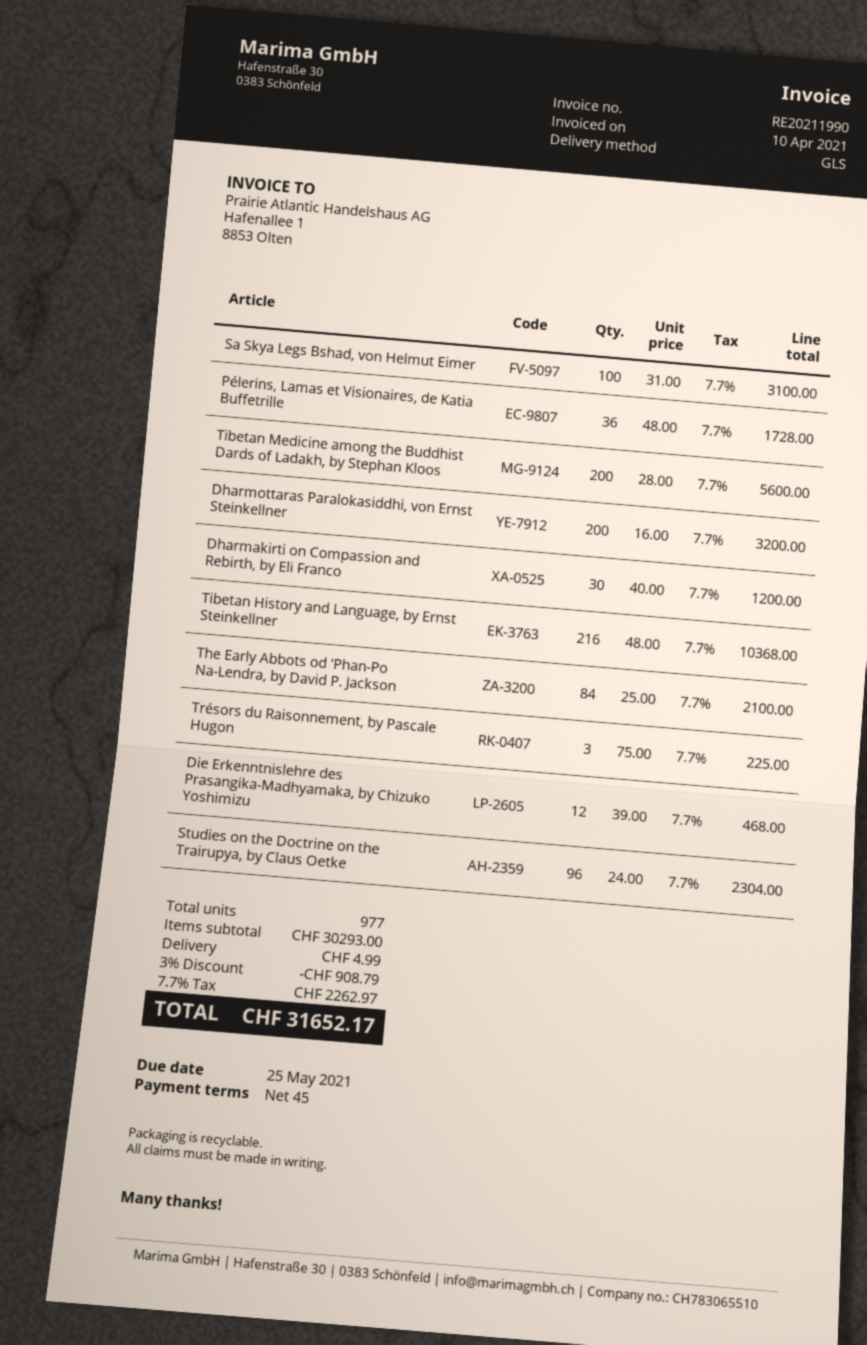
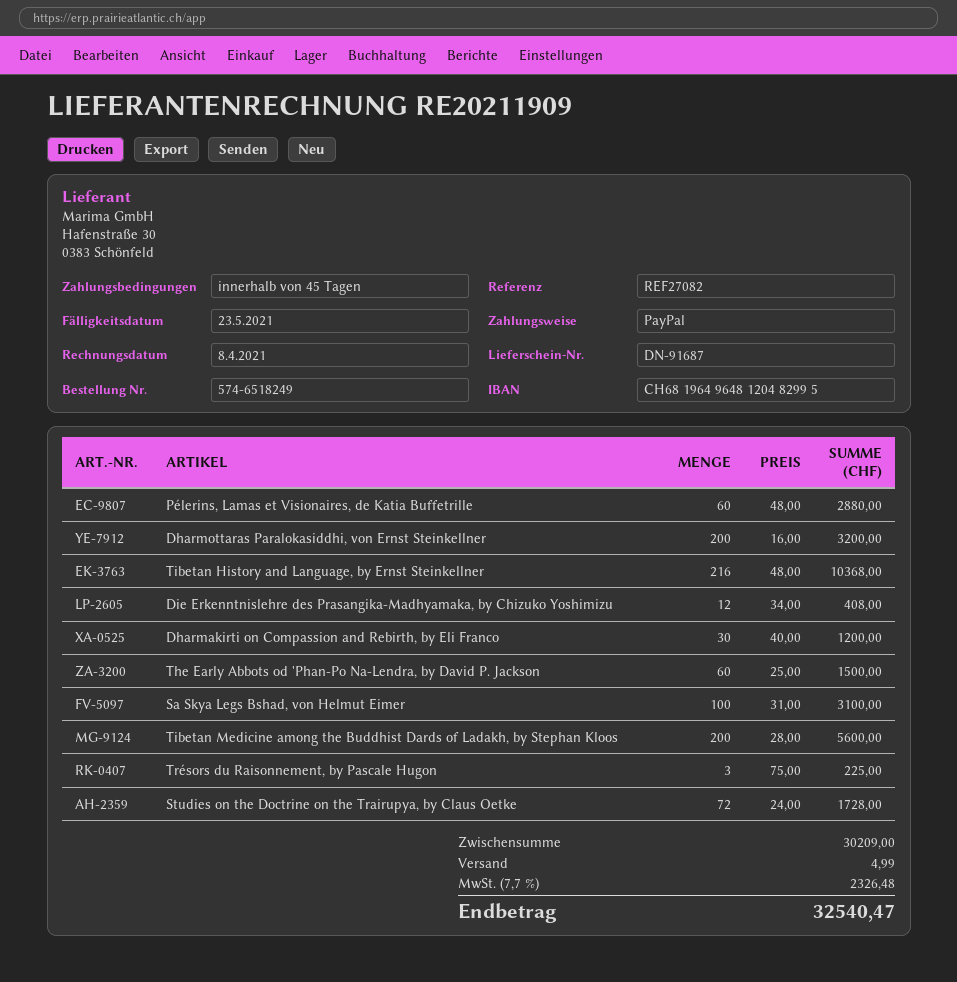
invoice number: RE20211990 -> RE20211909
invoice date: 2021-04-10 -> 2021-04-08
due date: 2021-05-25 -> 2021-05-23
Pélerins, Lamas et Visionaires, de Katia Buffetrille: 36 x 48.00 = 1728.00 -> 60 x 48.00 = 2880.00
The Early Abbots od 'Phan-Po Na-Lendra, by David P. Jackson: 84 x 25.00 = 2100.00 -> 60 x 25.00 = 1500.00
Die Erkenntnislehre des Prasangika-Madhyamaka, by Chizuko Yoshimizu: 12 x 39.00 = 468.00 -> 12 x 34.00 = 408.00
Studies on the Doctrine on the Trairupya, by Claus Oetke: 96 x 24.00 = 2304.00 -> 72 x 24.00 = 1728.00
subtotal: 30293.00 -> 30209.00
discount: 3% = 908.79 -> none
tax: 7.7% = 2262.97 -> 7.7% = 2326.48
total: 31652.17 -> 32540.47

